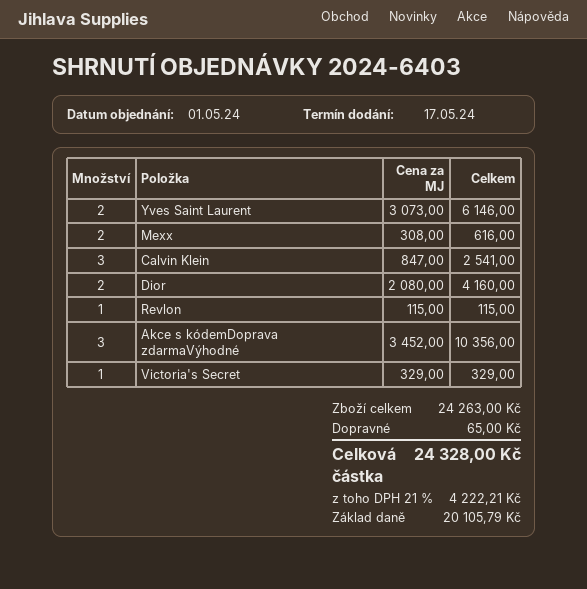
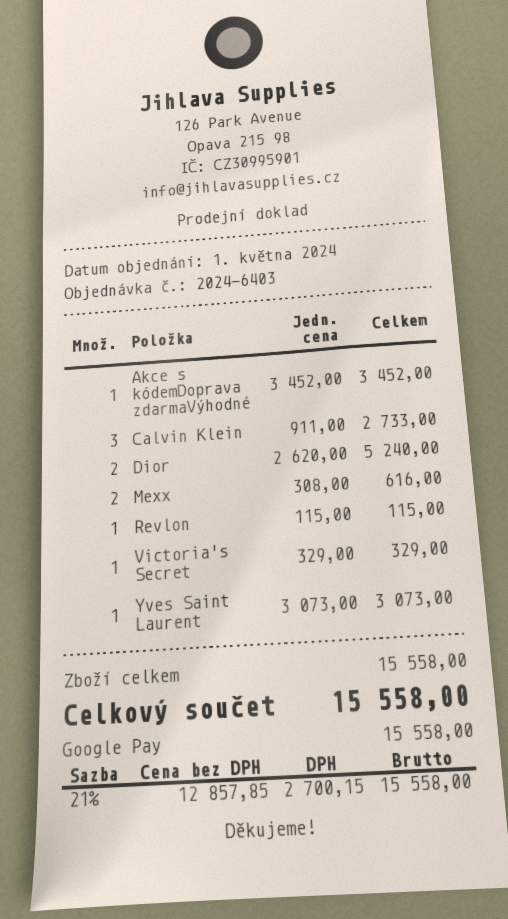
Yves Saint Laurent: 2 x 3073.00 = 6146.00 -> 1 x 3073.00 = 3073.00
Calvin Klein: 3 x 847.00 = 2541.00 -> 3 x 911.00 = 2733.00
Dior: 2 x 2080.00 = 4160.00 -> 2 x 2620.00 = 5240.00
Akce s kódemDoprava zdarmaVýhodné: 3 x 3452.00 = 10356.00 -> 1 x 3452.00 = 3452.00
subtotal: 24263.00 -> 15558.00
shipping: 65.00 -> none
net: 20105.79 -> 12857.85
tax: 21% = 4222.21 -> 21% = 2700.15
total: 24328.00 -> 15558.00

